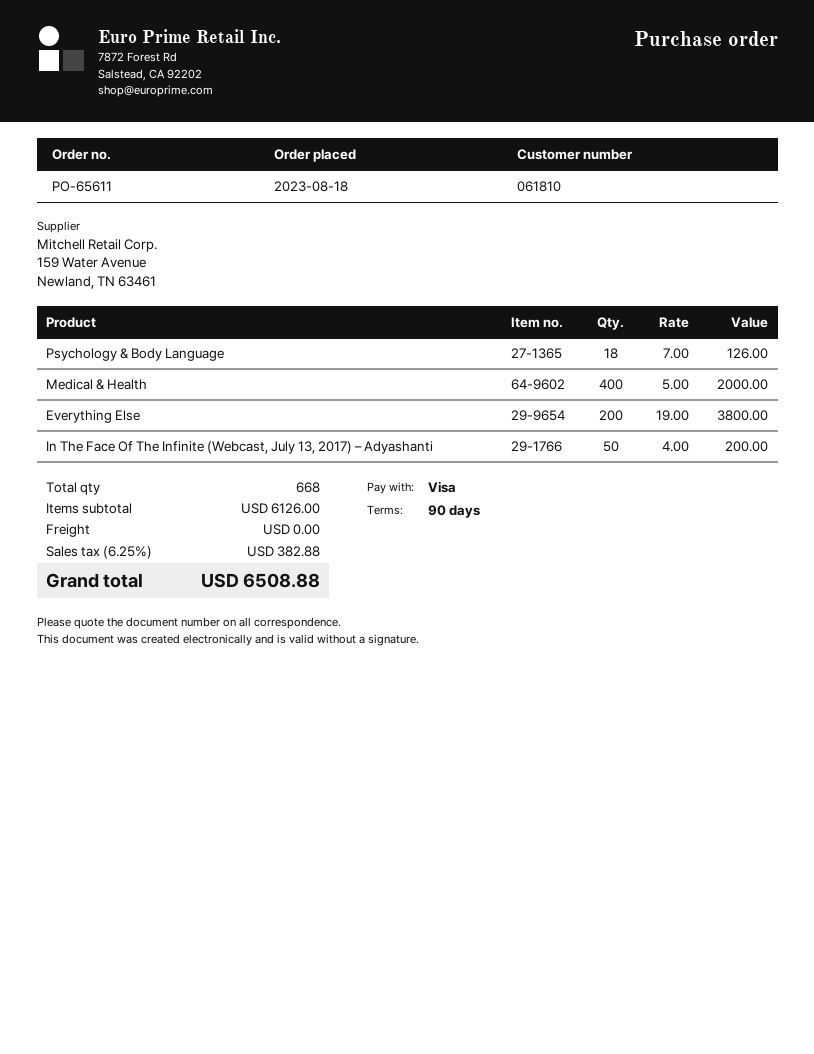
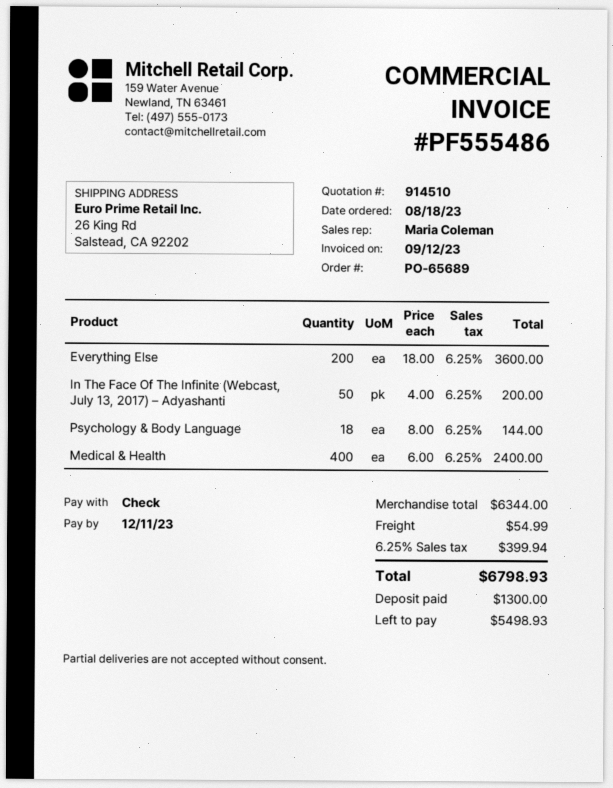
order number: PO-65611 -> PO-65689
payment method: Visa -> cheque
Psychology & Body Language: 18 x 7.00 = 126.00 -> 18 x 8.00 = 144.00
Medical & Health: 400 x 5.00 = 2000.00 -> 400 x 6.00 = 2400.00
Everything Else: 200 x 19.00 = 3800.00 -> 200 x 18.00 = 3600.00
subtotal: 6126.00 -> 6344.00
shipping: 0.00 -> 54.99
tax: 6.25% = 382.88 -> 6.25% = 399.94
total: 6508.88 -> 6798.93

